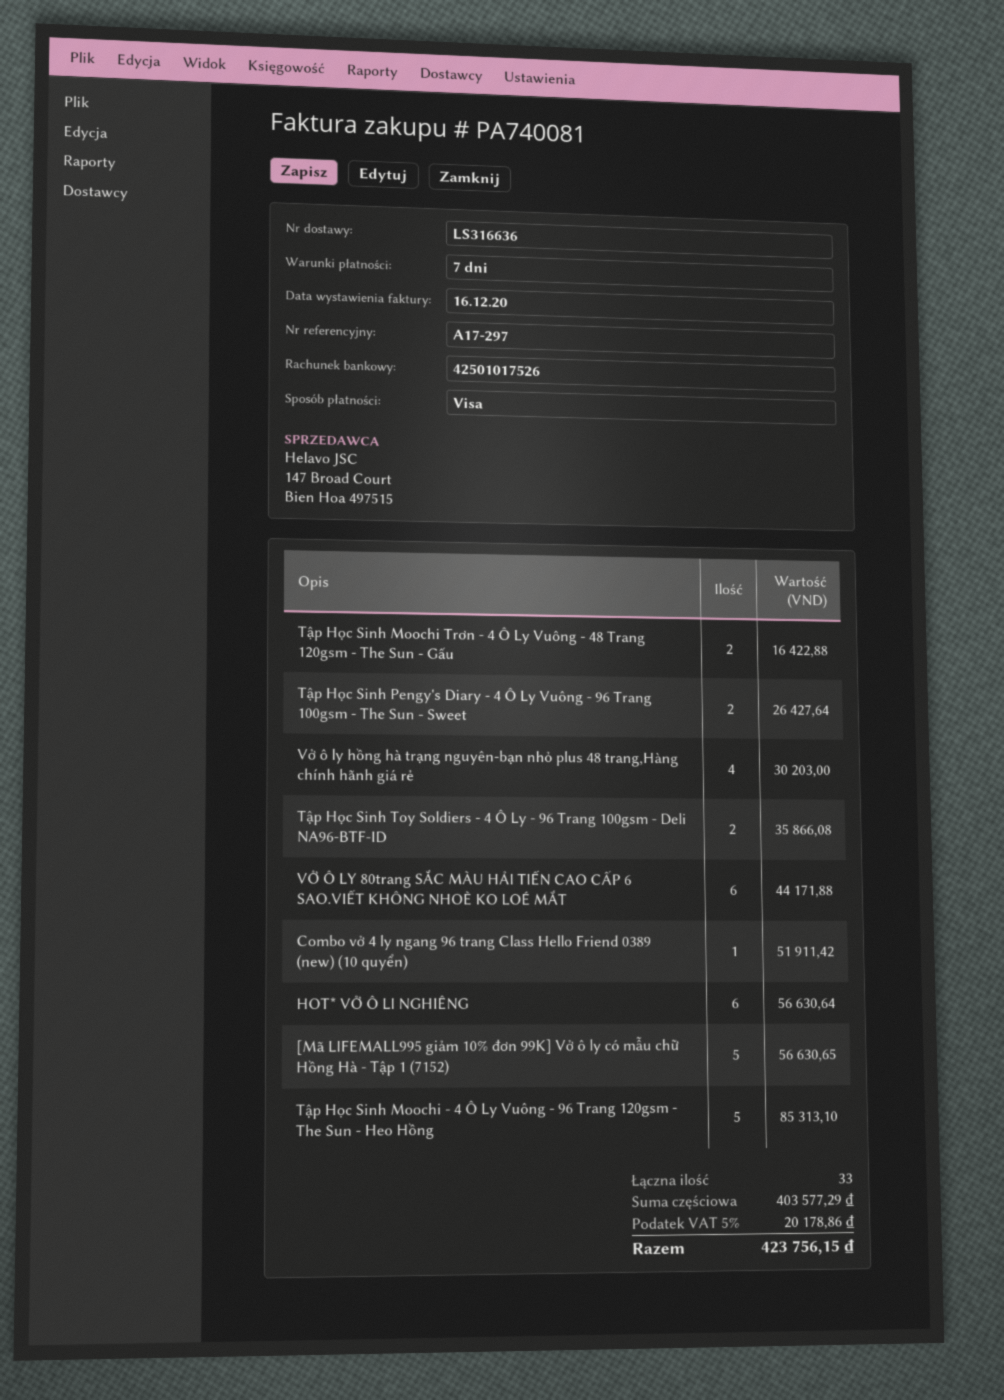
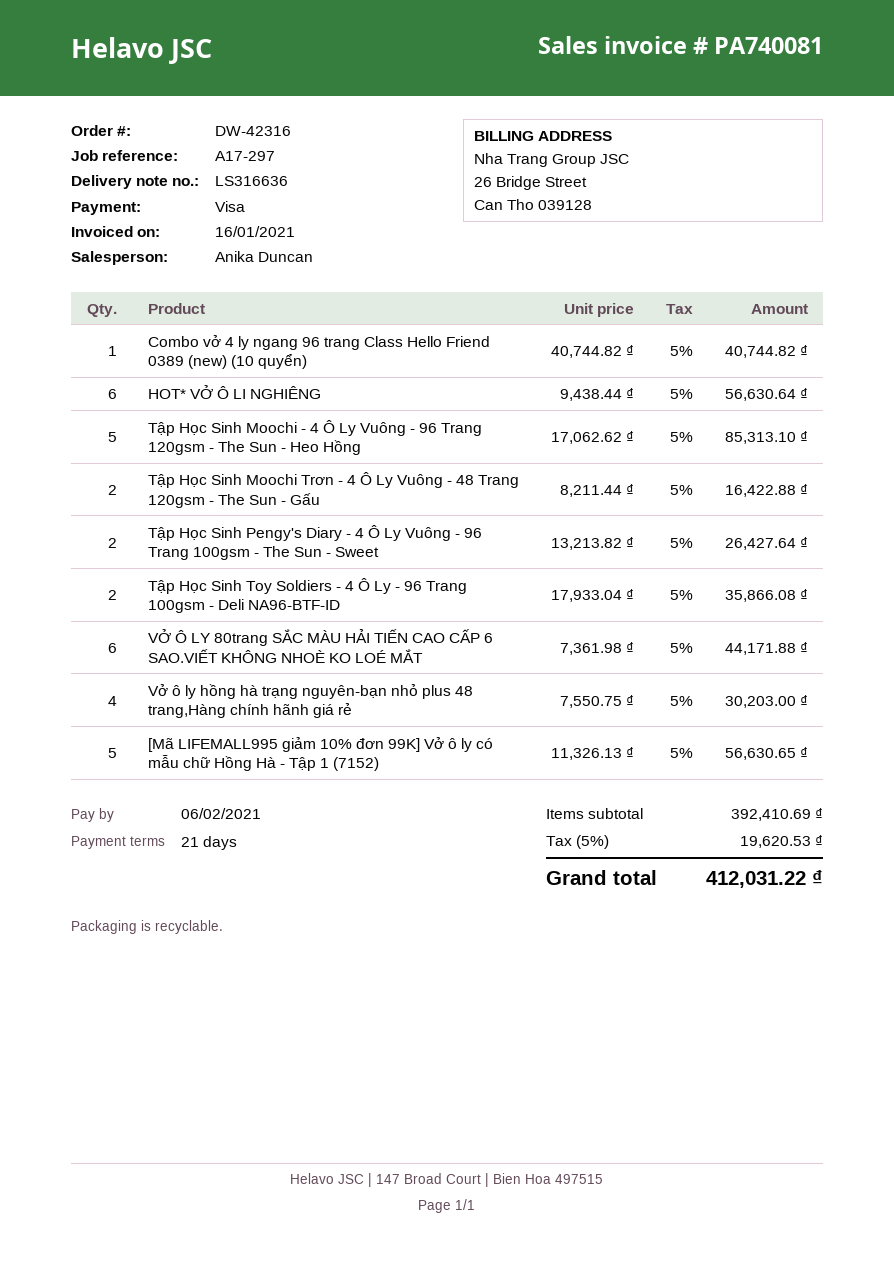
invoice date: 2020-12-16 -> 2021-01-16
payment terms: 7 days -> 21 days
Combo vở 4 ly ngang 96 trang Class Hello Friend 0389 (new) (10 quyển): 1 for 51911.42 -> 1 for 40744.82
subtotal: 403577.29 -> 392410.69
tax: 5% = 20178.86 -> 5% = 19620.53
total: 423756.15 -> 412031.22

